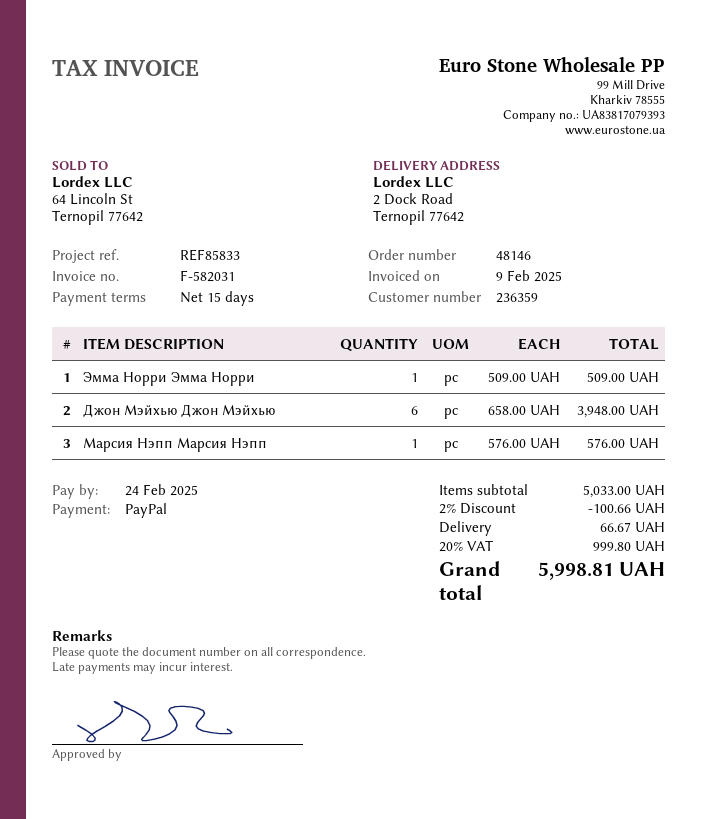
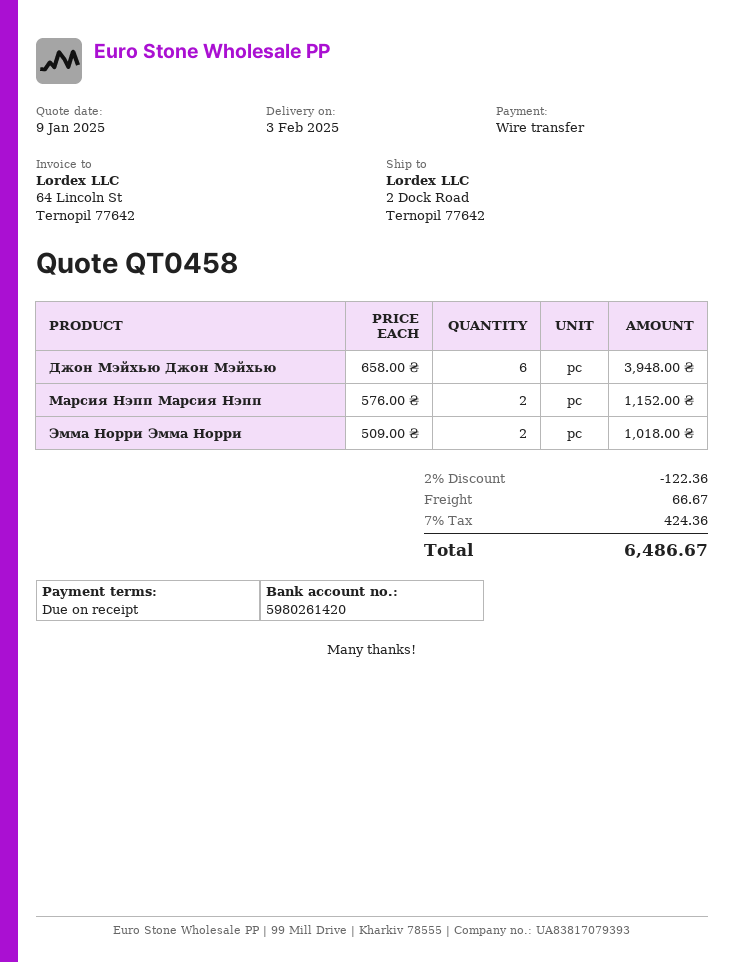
payment terms: 15 days -> on receipt
payment method: PayPal -> bank transfer
Эмма Норри Эмма Норри: 1 x 509.00 = 509.00 -> 2 x 509.00 = 1018.00
Марсия Нэпп Марсия Нэпп: 1 x 576.00 = 576.00 -> 2 x 576.00 = 1152.00
discount: 2% = 100.66 -> 2% = 122.36
tax: 20% = 999.80 -> 7% = 424.36
total: 5998.81 -> 6486.67

